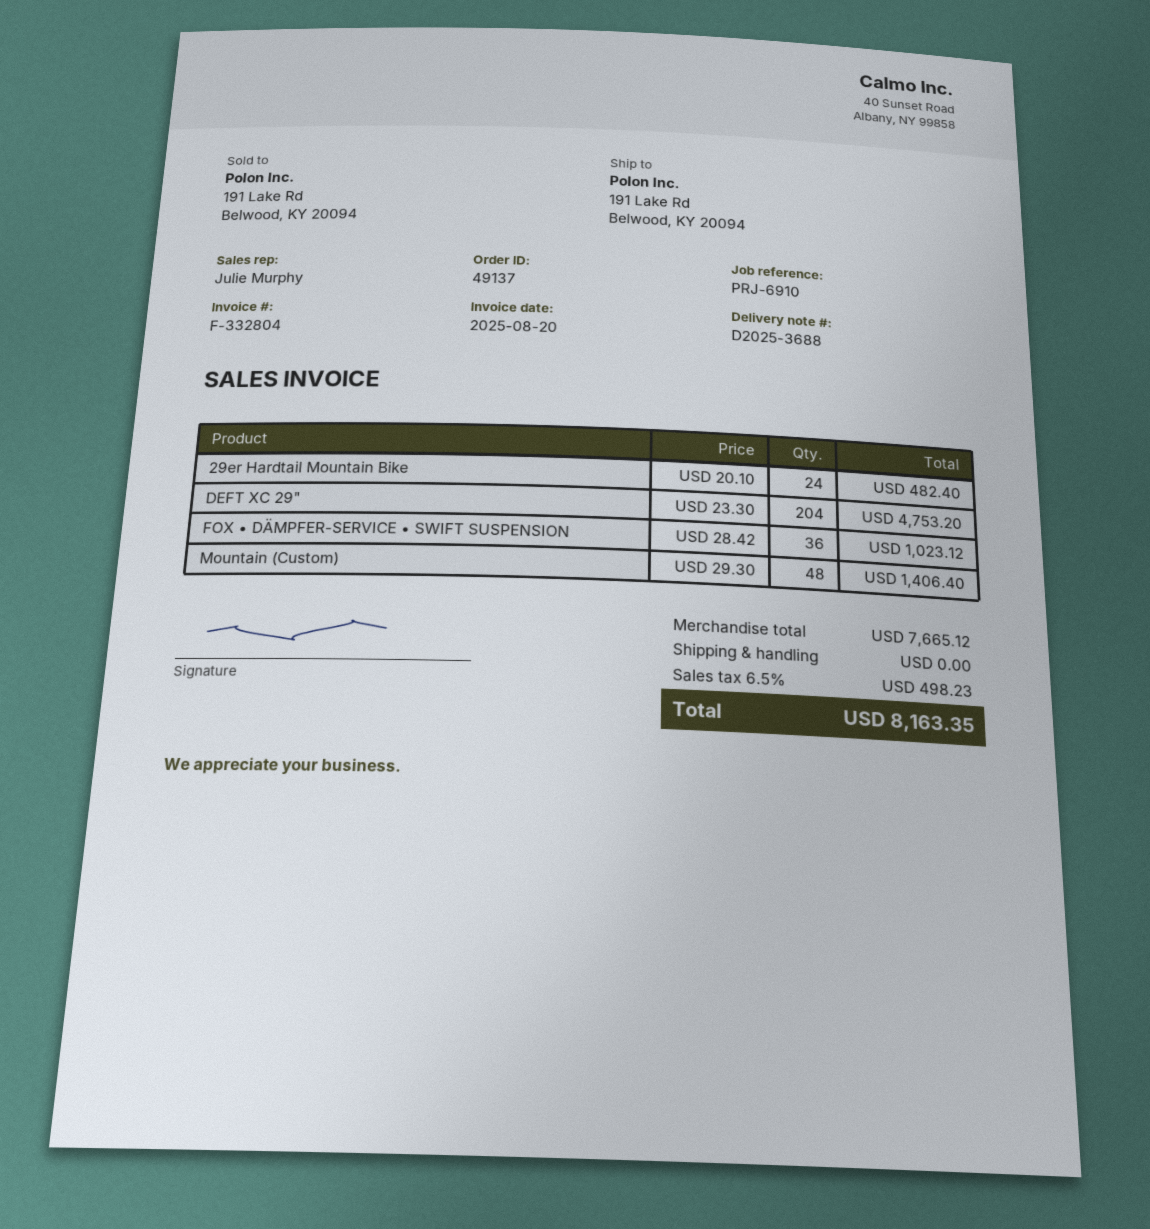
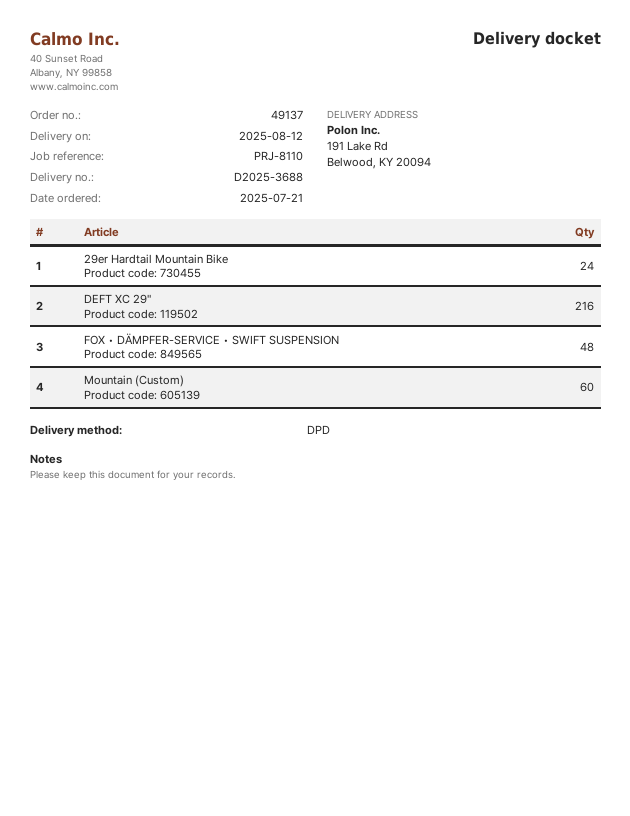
reference: PRJ-6910 -> PRJ-8110
DEFT XC 29": 204 -> 216
FOX • DÄMPFER-SERVICE • SWIFT SUSPENSION: 36 -> 48
Mountain (Custom): 48 -> 60

